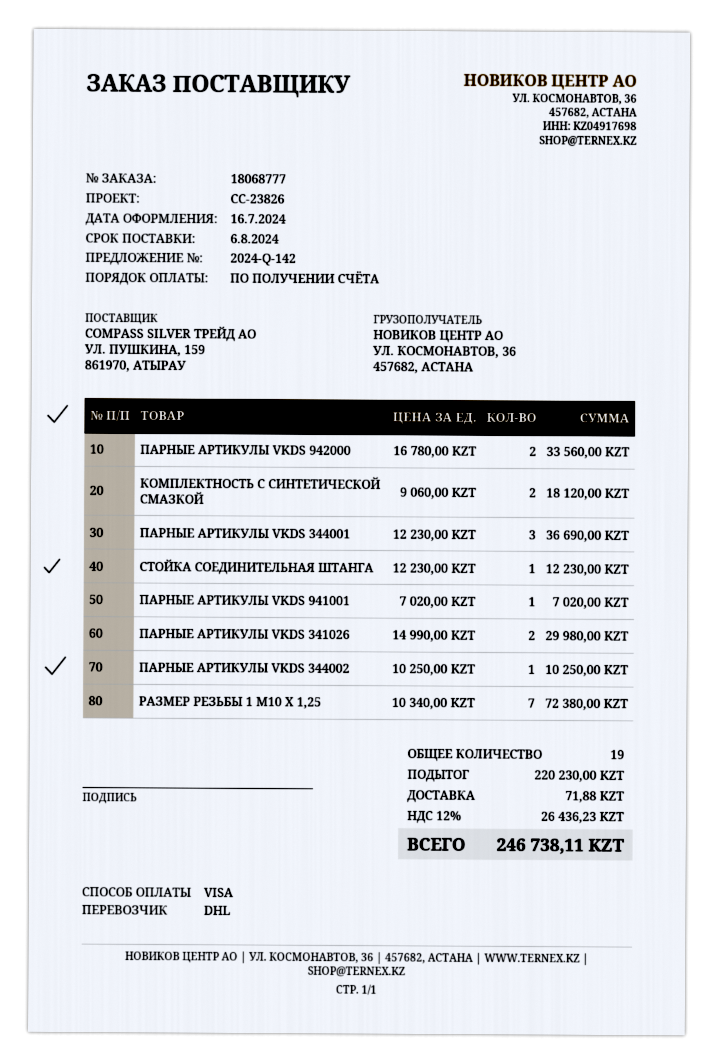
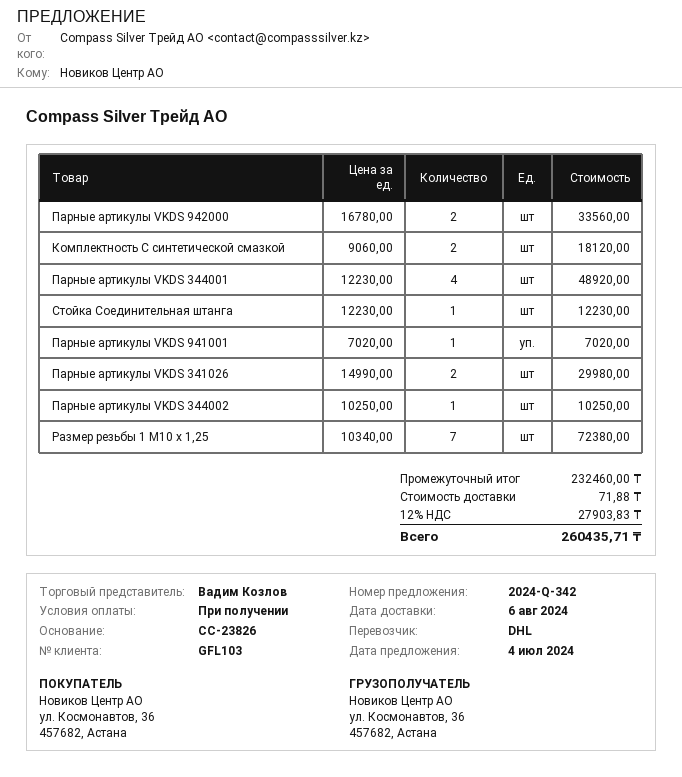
quote number: 2024-Q-142 -> 2024-Q-342
ПАРНЫЕ АРТИКУЛЫ VKDS 344001: 3 x 12230.00 = 36690.00 -> 4 x 12230.00 = 48920.00
subtotal: 220230.00 -> 232460.00
tax: 12% = 26436.23 -> 12% = 27903.83
total: 246738.11 -> 260435.71

